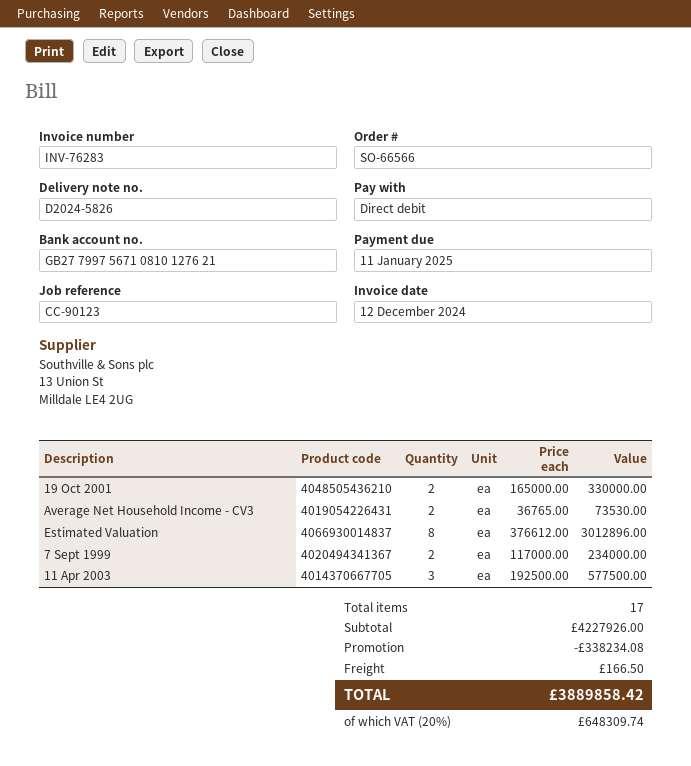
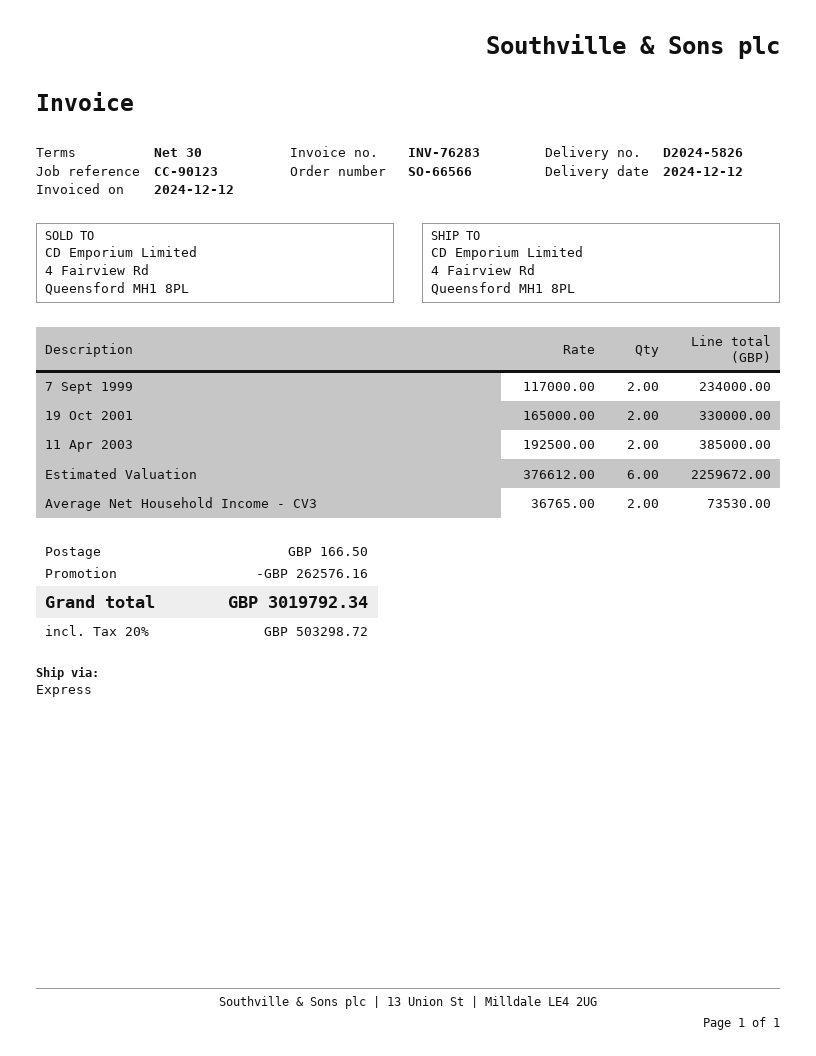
Estimated Valuation: 8 x 376612.00 = 3012896.00 -> 6 x 376612.00 = 2259672.00
11 Apr 2003: 3 x 192500.00 = 577500.00 -> 2 x 192500.00 = 385000.00
discount: 338234.08 -> 262576.16
tax: 20% = 648309.74 -> 20% = 503298.72
total: 3889858.42 -> 3019792.34

